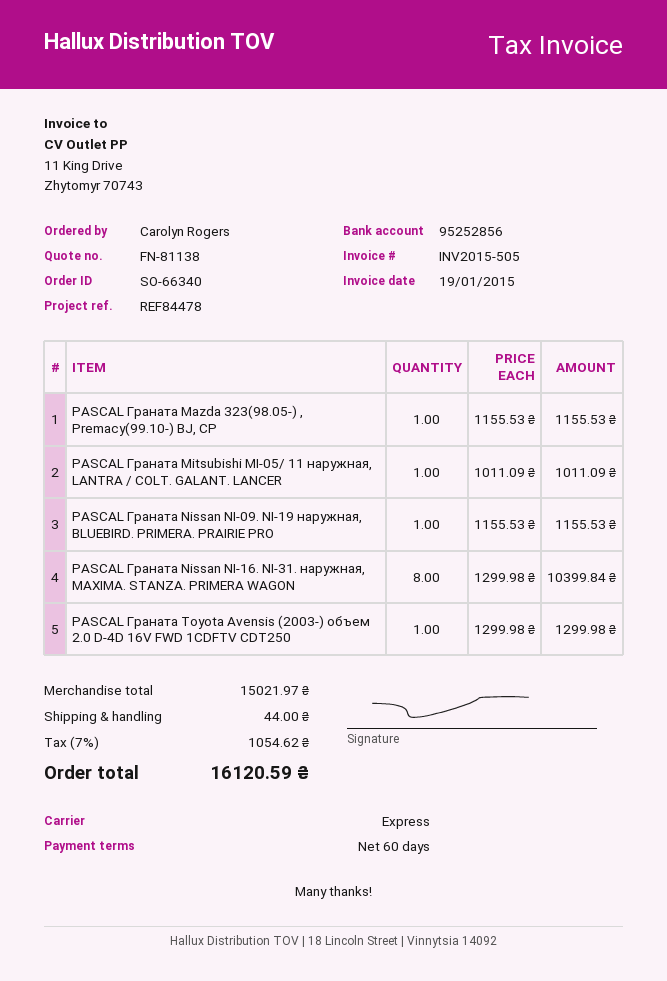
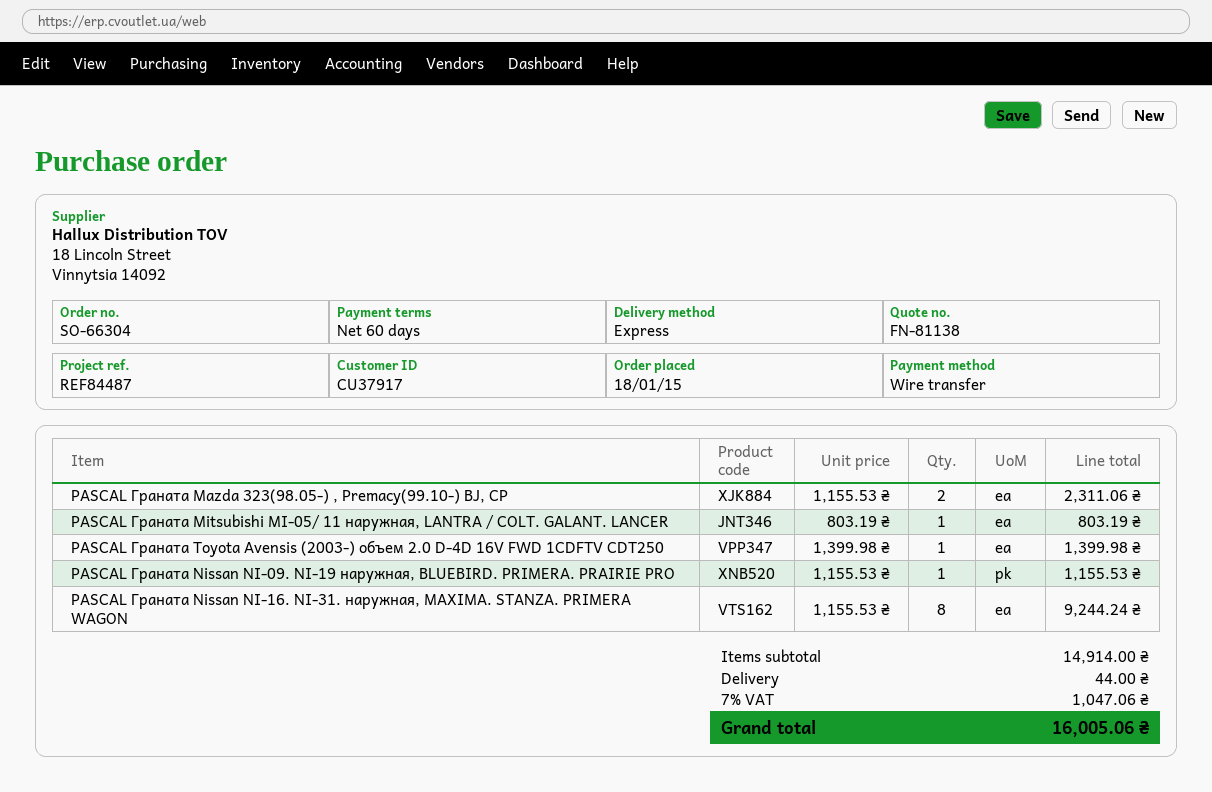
order number: SO-66340 -> SO-66304
reference: REF84478 -> REF84487
PASCAL Граната Mazda 323(98.05-) , Premacy(99.10-) BJ, CP: 1 x 1155.53 = 1155.53 -> 2 x 1155.53 = 2311.06
PASCAL Граната Mitsubishi MI-05/ 11 наружная, LANTRA / COLT. GALANT. LANCER: 1 x 1011.09 = 1011.09 -> 1 x 803.19 = 803.19
PASCAL Граната Nissan NI-16. NI-31. наружная, MAXIMA. STANZA. PRIMERA WAGON: 8 x 1299.98 = 10399.84 -> 8 x 1155.53 = 9244.24
PASCAL Граната Toyota Avensis (2003-) объем 2.0 D-4D 16V FWD 1CDFTV CDT250: 1 x 1299.98 = 1299.98 -> 1 x 1399.98 = 1399.98
subtotal: 15021.97 -> 14914.00
tax: 7% = 1054.62 -> 7% = 1047.06
total: 16120.59 -> 16005.06

